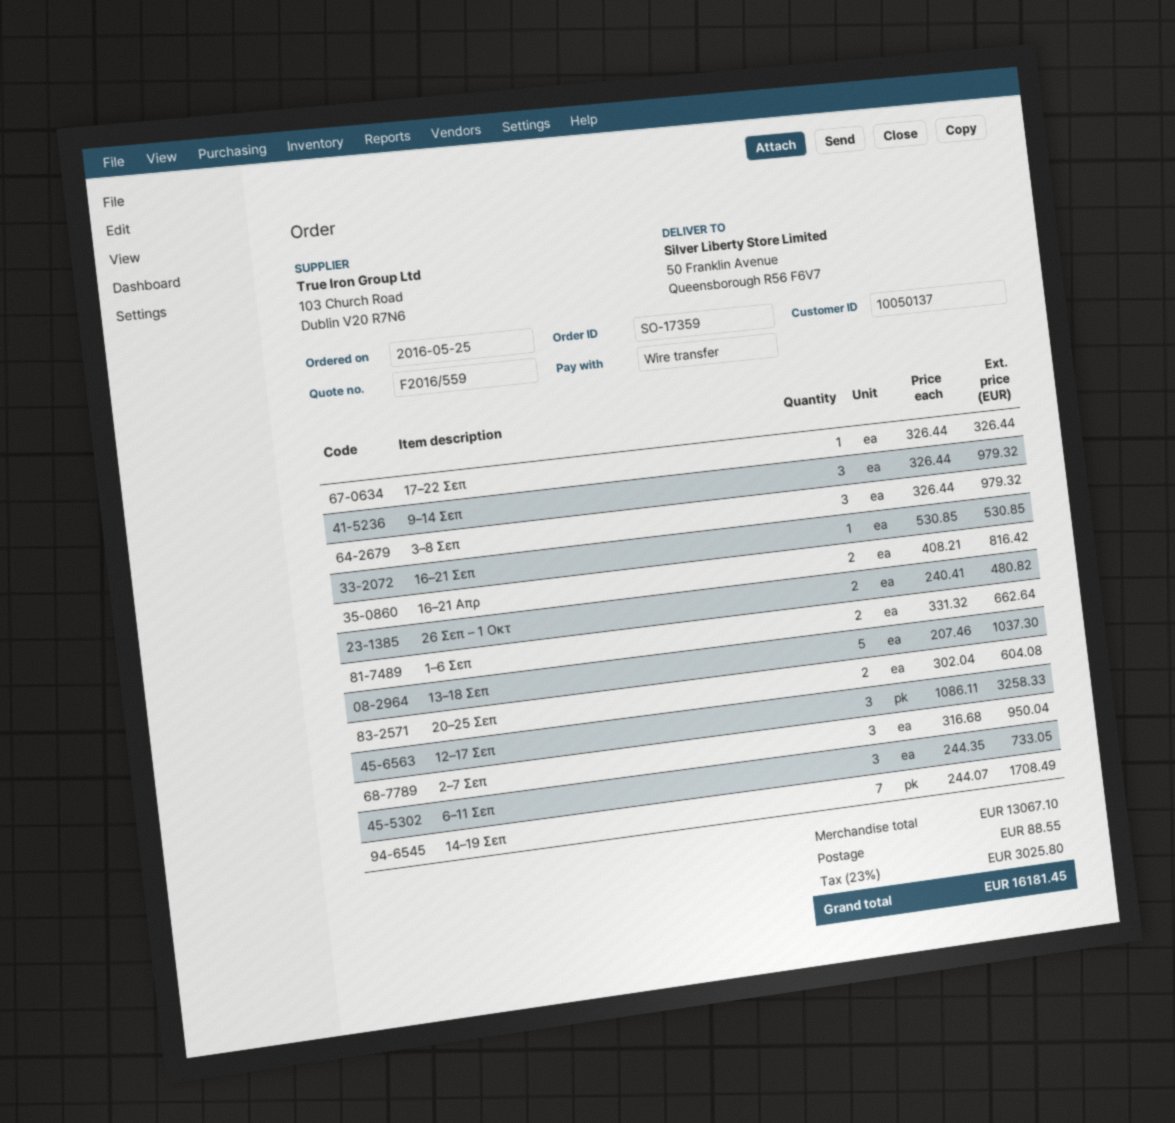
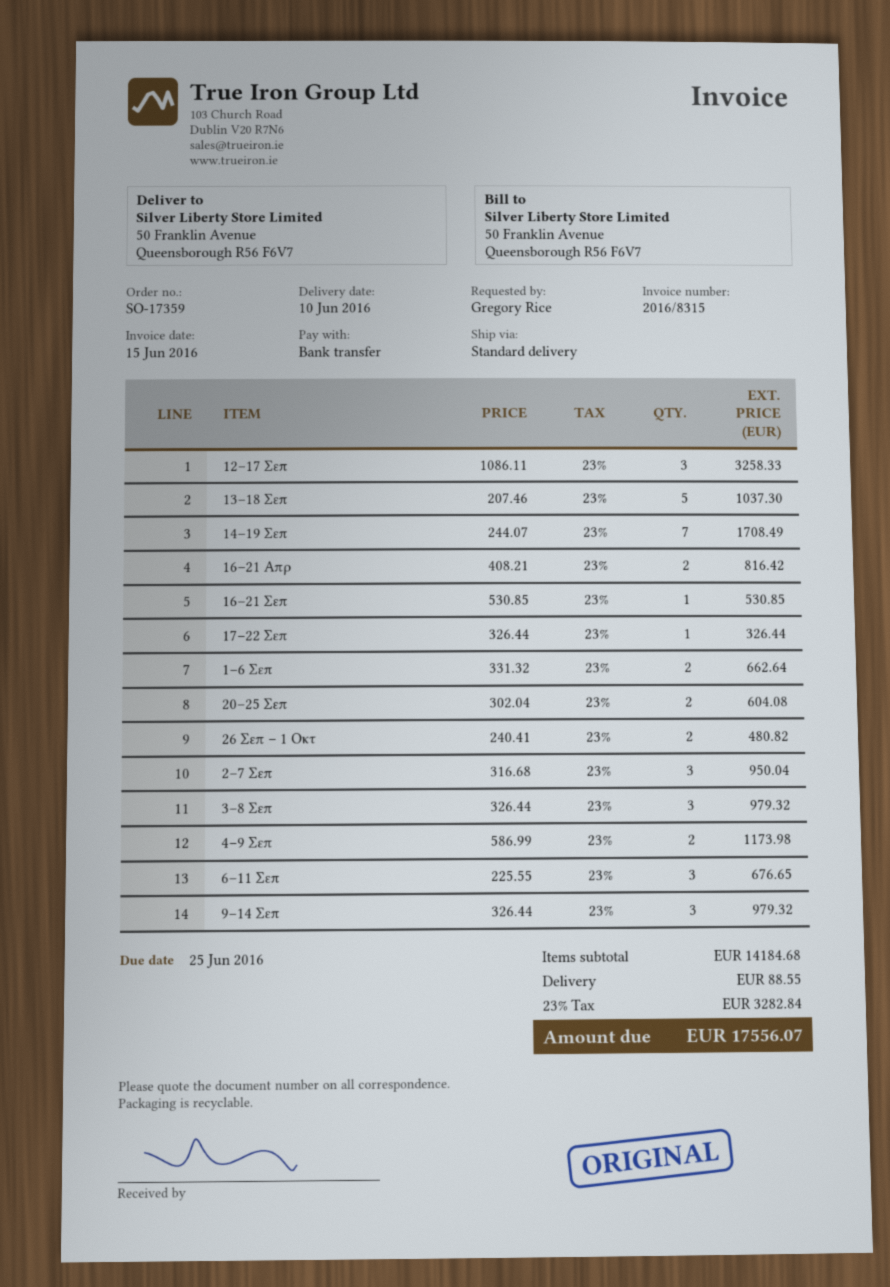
6–11 Σεπ: 3 x 244.35 = 733.05 -> 3 x 225.55 = 676.65
4–9 Σεπ: none -> 2 x 586.99 = 1173.98
subtotal: 13067.10 -> 14184.68
tax: 23% = 3025.80 -> 23% = 3282.84
total: 16181.45 -> 17556.07

